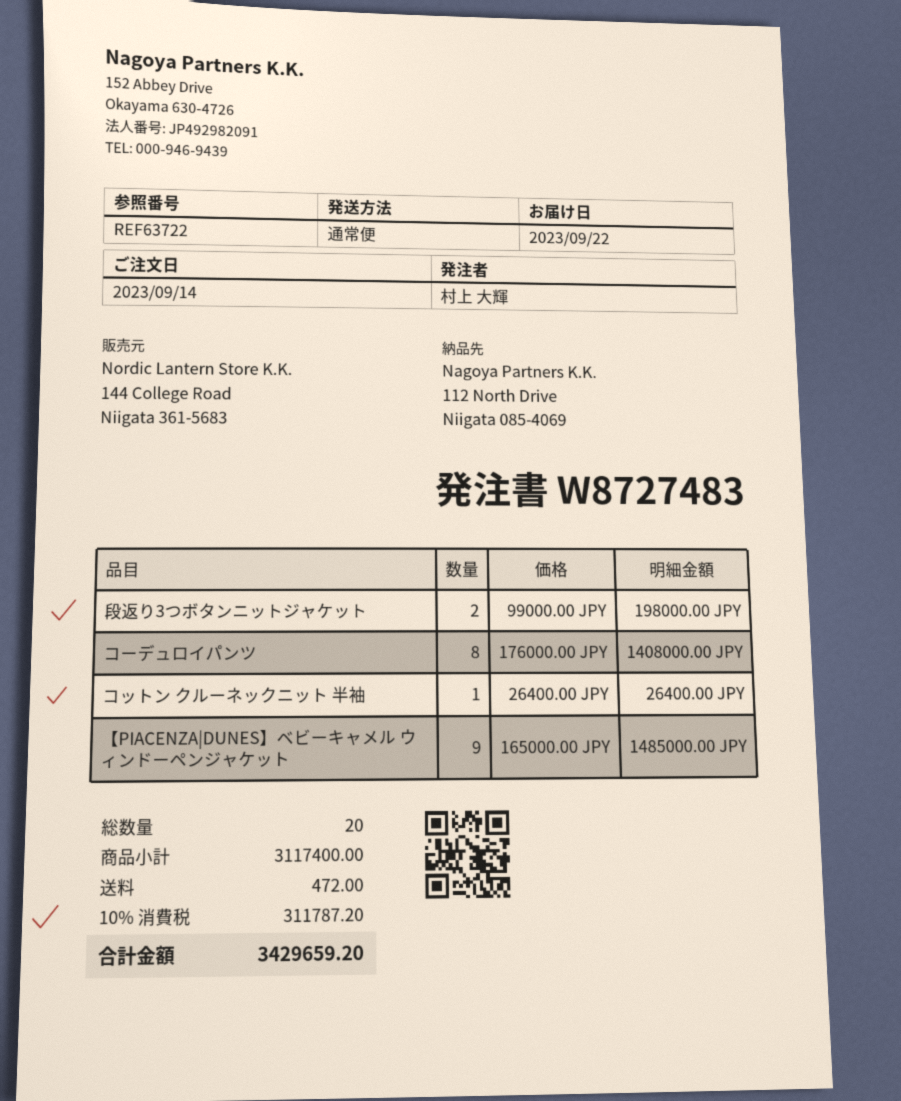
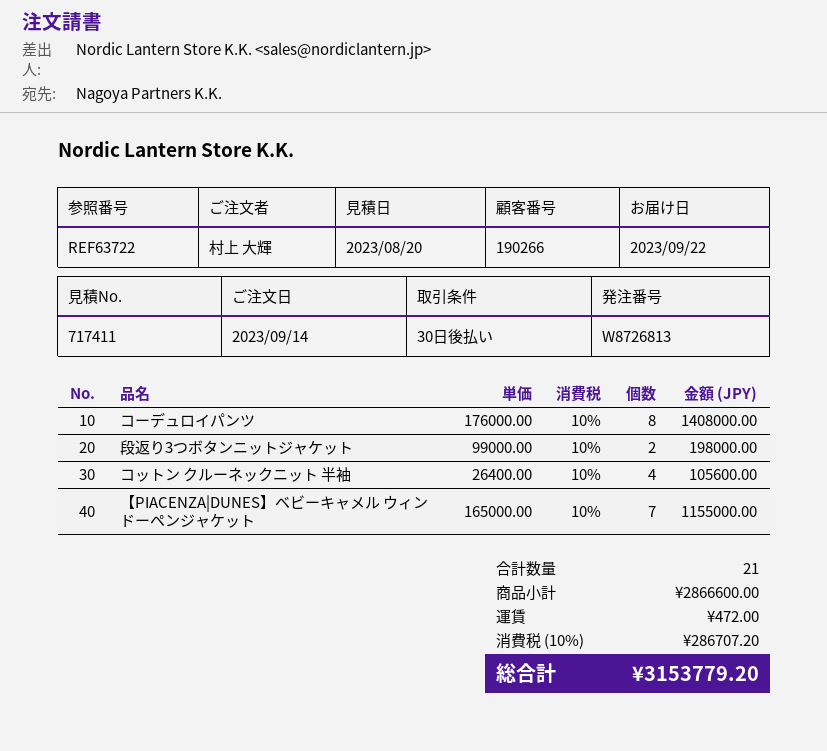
order number: W8727483 -> W8726813
コットン クルーネックニット 半袖: 1 x 26400.00 = 26400.00 -> 4 x 26400.00 = 105600.00
【PIACENZA|DUNES】ベビーキャメル ウィンドーペンジャケット: 9 x 165000.00 = 1485000.00 -> 7 x 165000.00 = 1155000.00
total quantity: 20 -> 21
subtotal: 3117400.00 -> 2866600.00
tax: 10% = 311787.20 -> 10% = 286707.20
total: 3429659.20 -> 3153779.20

